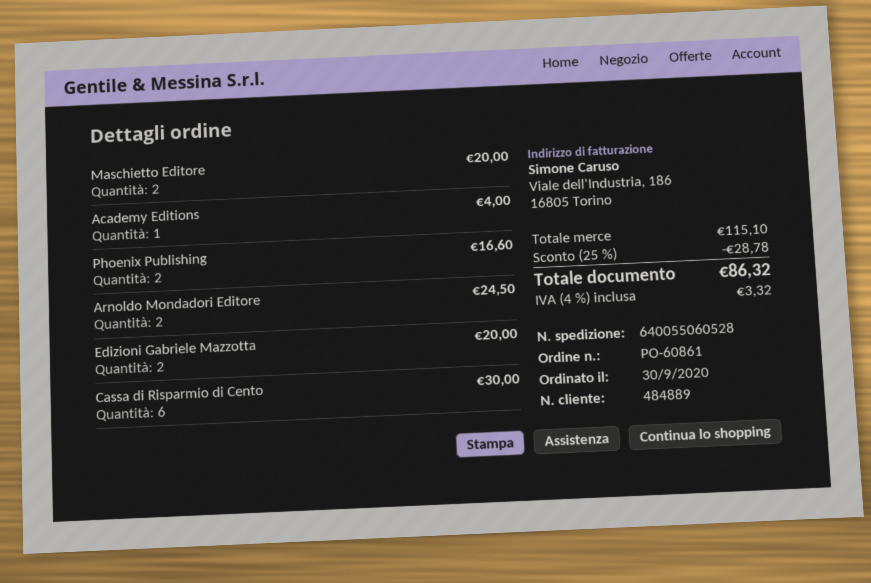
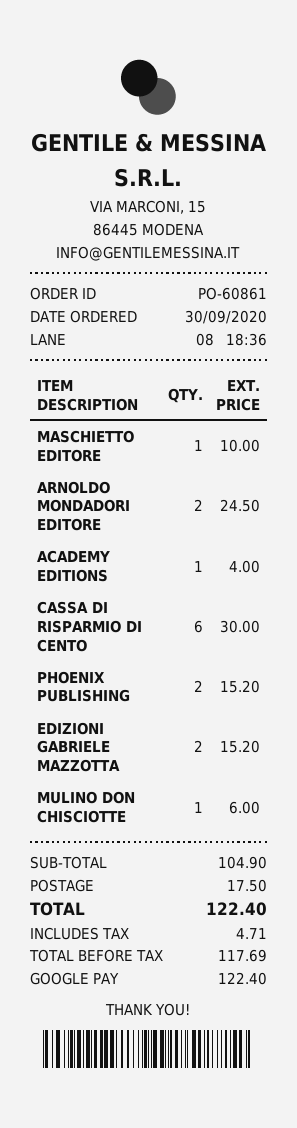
Maschietto Editore: 2 for 20.00 -> 1 for 10.00
Phoenix Publishing: 2 for 16.60 -> 2 for 15.20
Edizioni Gabriele Mazzotta: 2 for 20.00 -> 2 for 15.20
MULINO DON CHISCIOTTE: none -> 1 for 6.00
subtotal: 115.10 -> 104.90
discount: 25% = 28.78 -> none
shipping: none -> 17.50
tax: 3.32 -> 4.71
total: 86.32 -> 122.40

